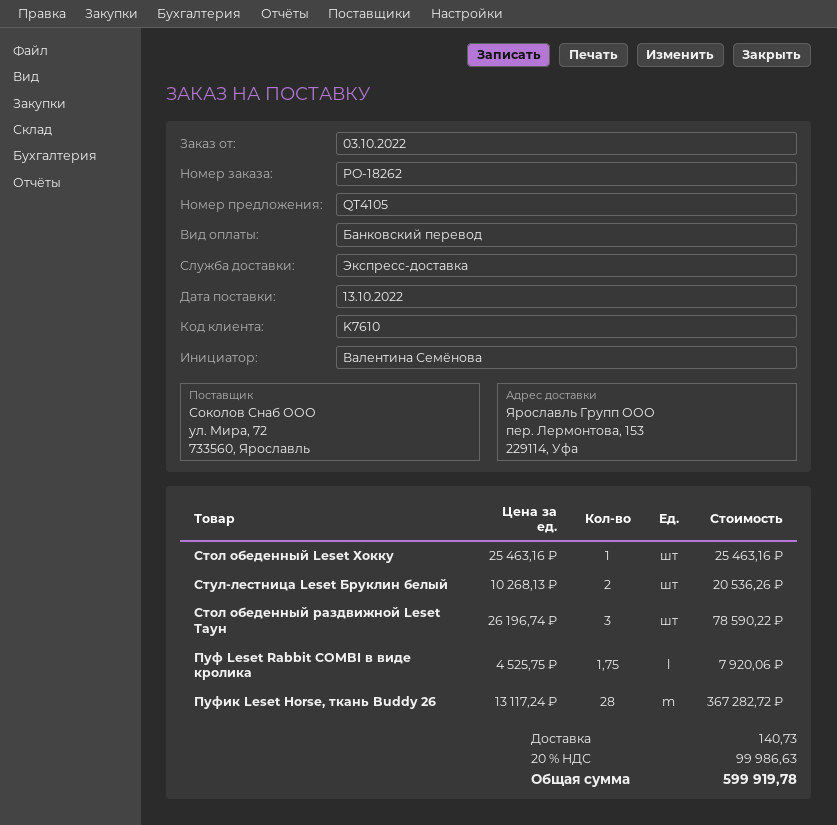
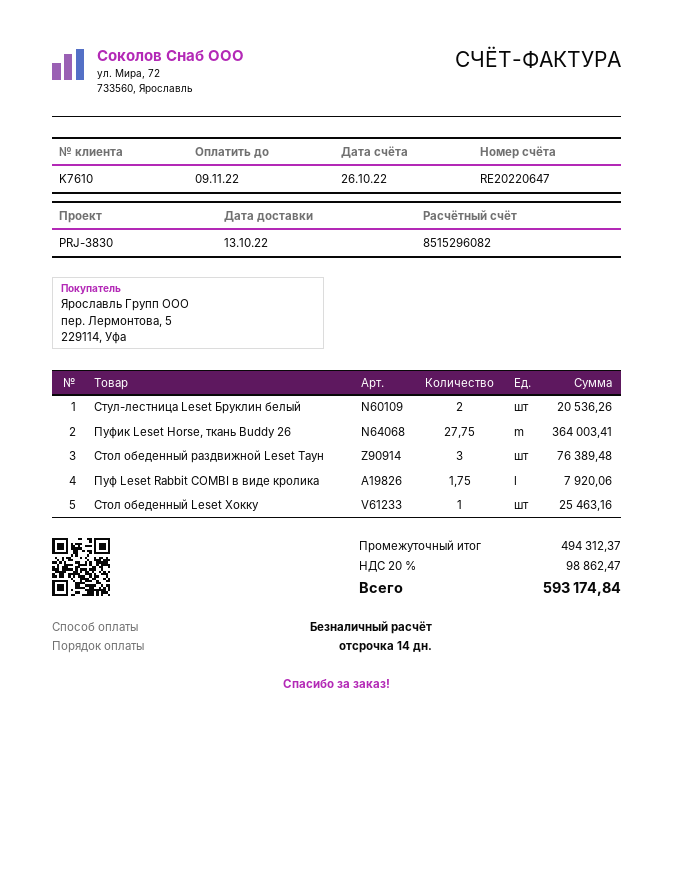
Стол обеденный раздвижной Leset Таун: 3 for 78590.22 -> 3 for 76389.48
Пуфик Leset Horse, ткань Buddy 26: 28 for 367282.72 -> 27.75 for 364003.41
shipping: 140.73 -> none
tax: 20% = 99986.63 -> 20% = 98862.47
total: 599919.78 -> 593174.84

